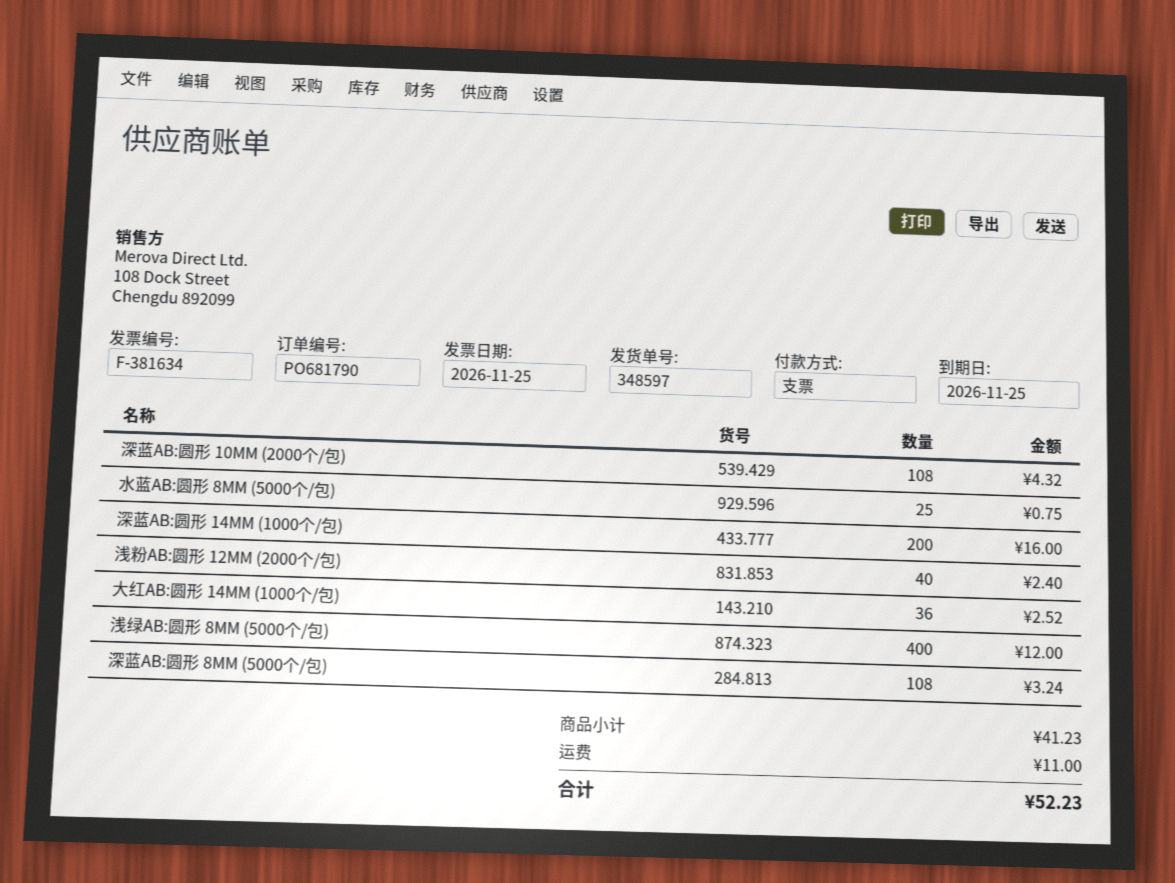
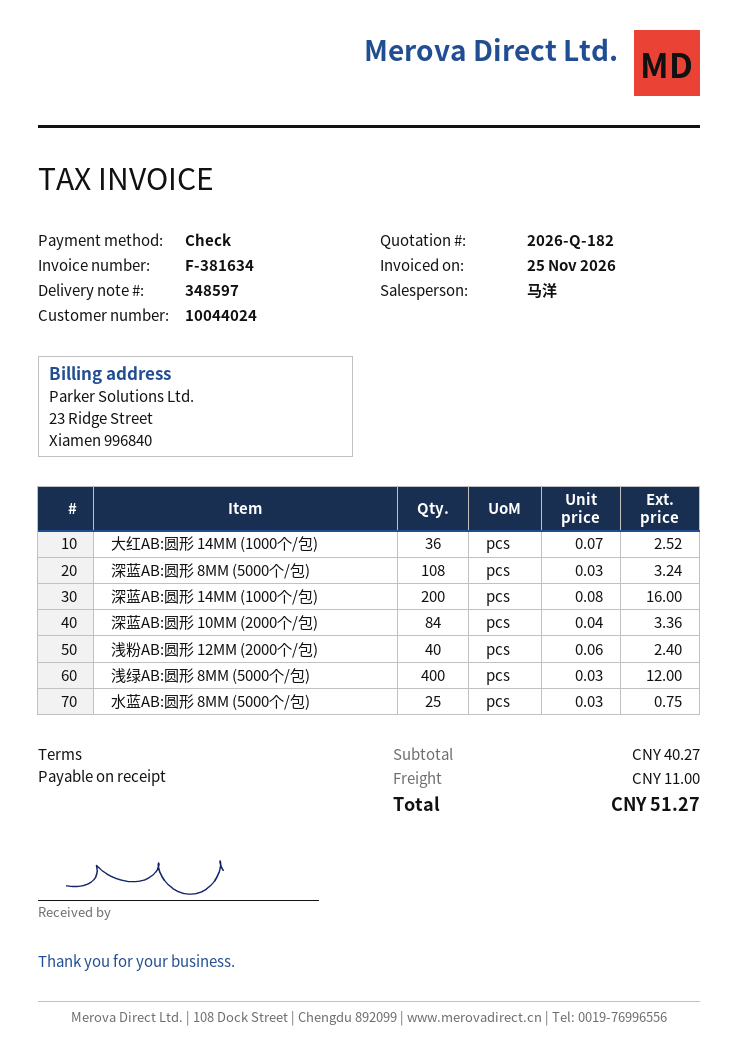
深蓝AB:圆形 10MM (2000个/包): 108 for 4.32 -> 84 for 3.36
subtotal: 41.23 -> 40.27
total: 52.23 -> 51.27

